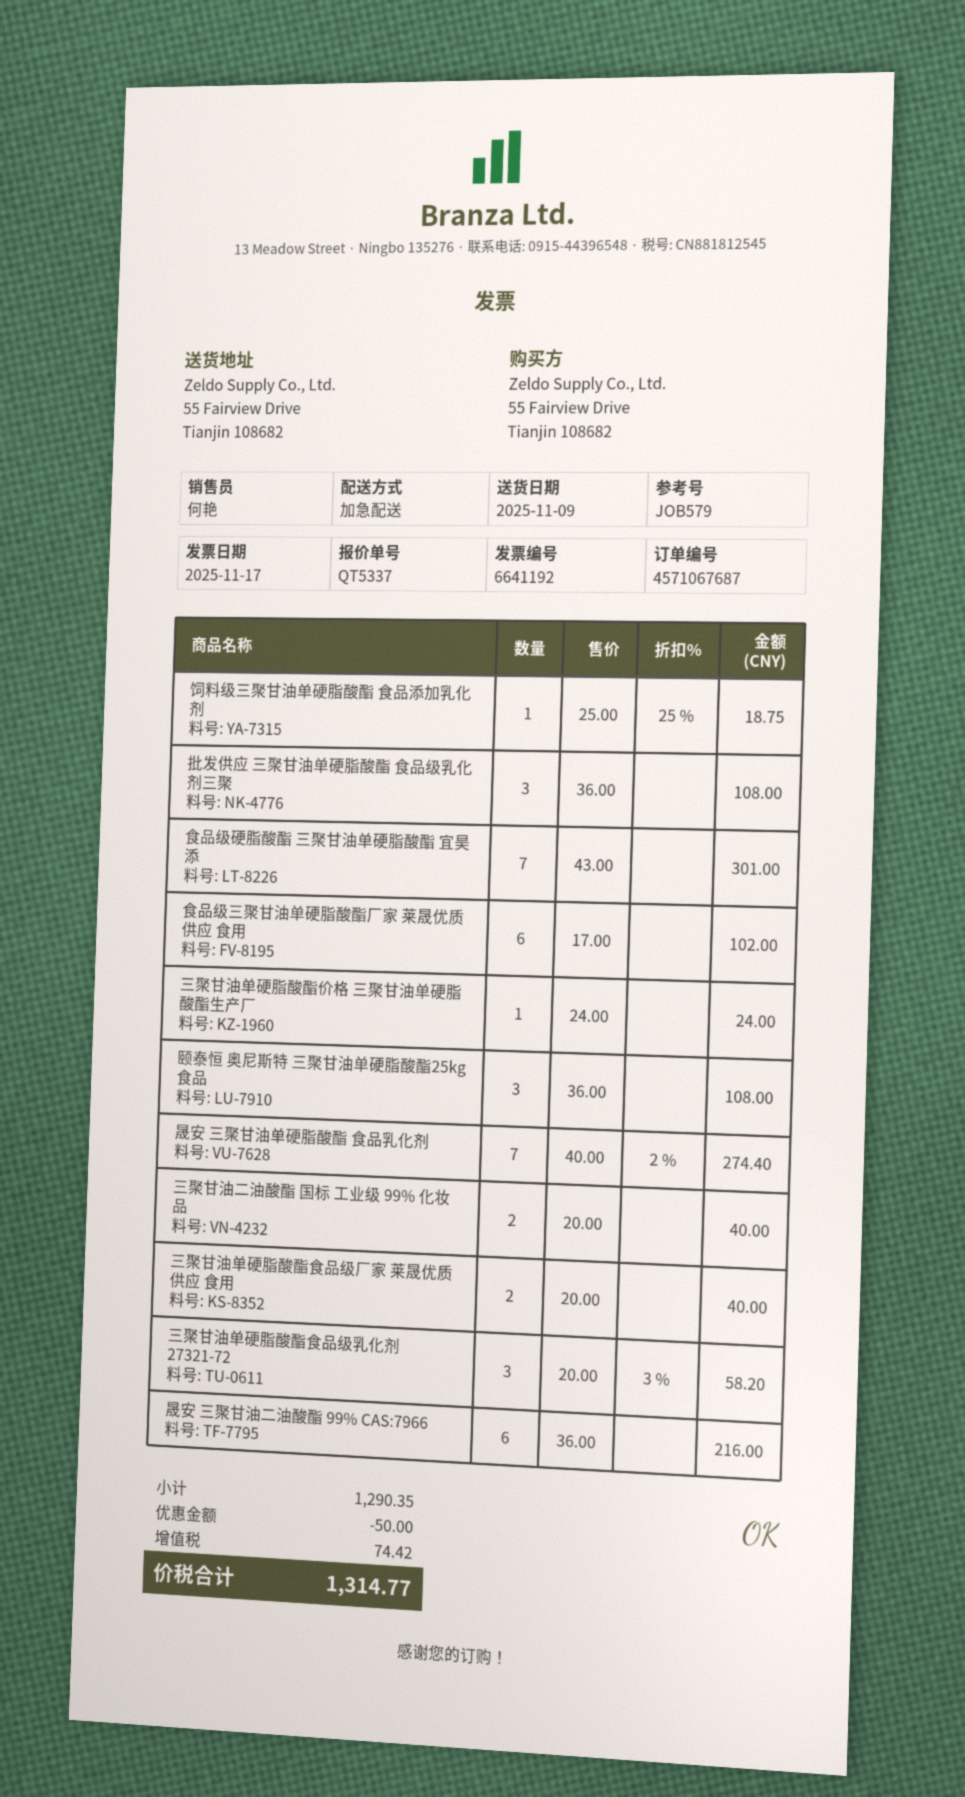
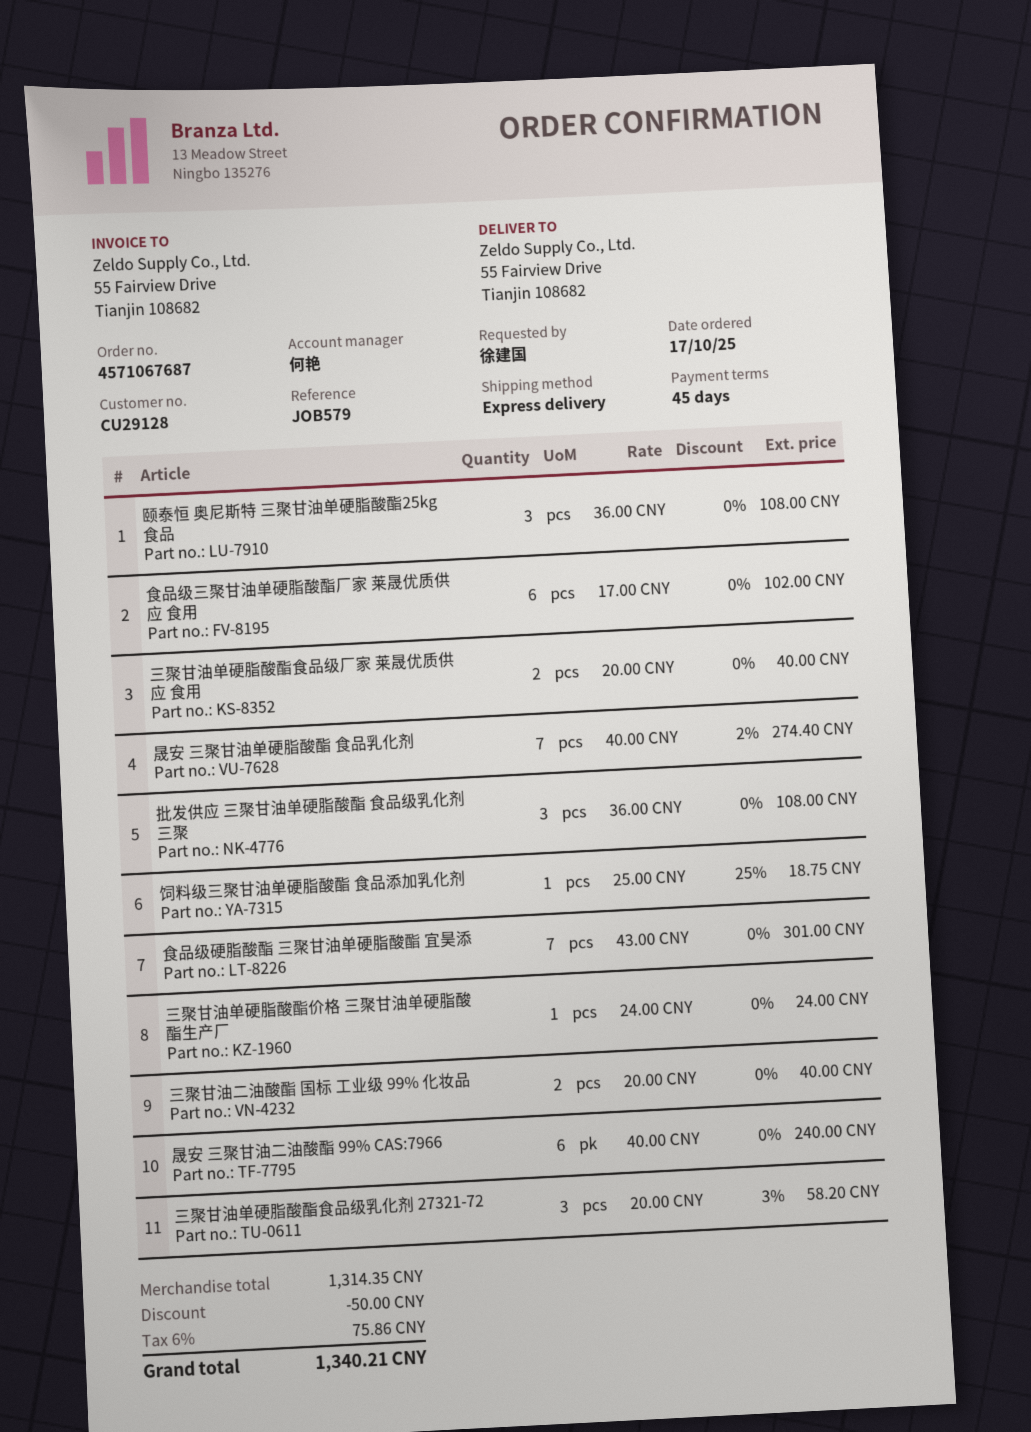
晟安 三聚甘油二油酸酯 99% CAS:7966: 6 x 36.00 = 216.00 -> 6 x 40.00 = 240.00
subtotal: 1290.35 -> 1314.35
tax: 74.42 -> 75.86
total: 1314.77 -> 1340.21

